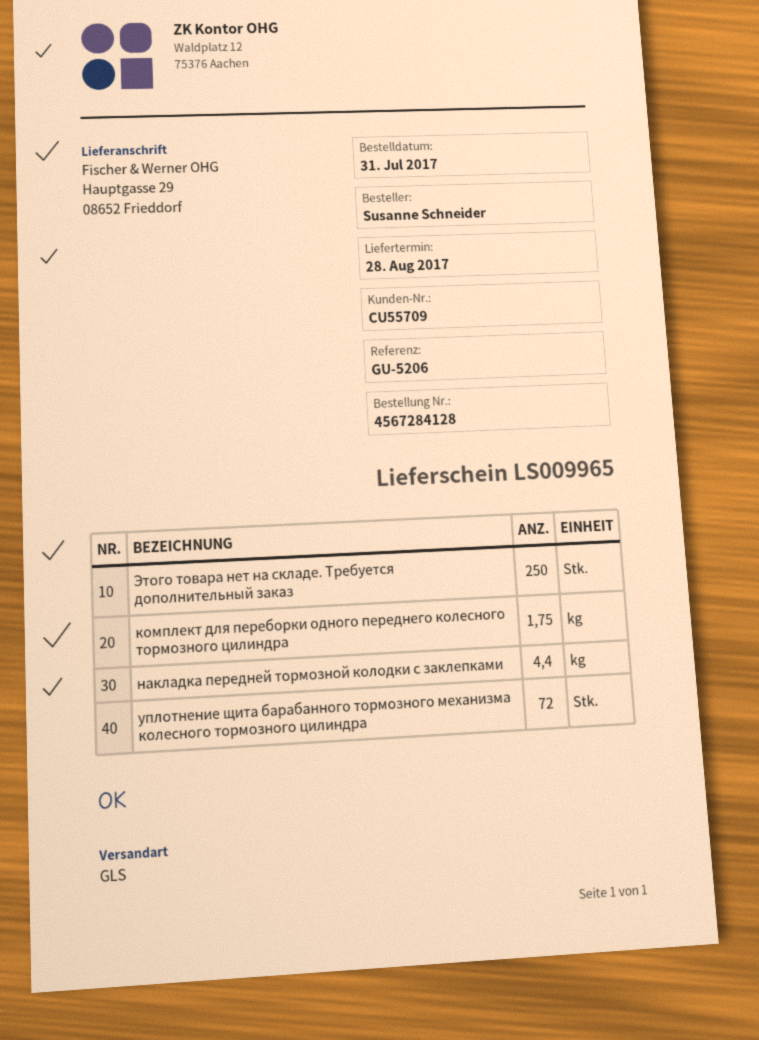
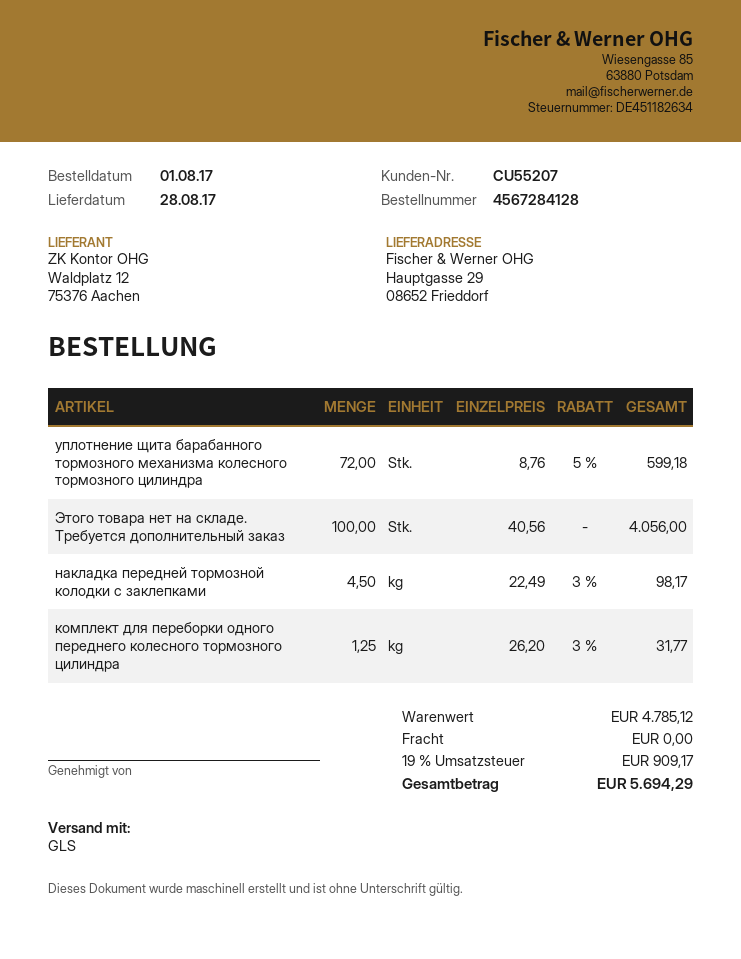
order date: 2017-07-31 -> 2017-08-01
customer number: CU55709 -> CU55207
Этого товара нет на складе. Требуется дополнительный заказ: 250 -> 100
комплект для переборки одного переднего колесного тормозного цилиндра: 1.75 -> 1.25
накладка передней тормозной колодки с заклепками: 4.4 -> 4.5

